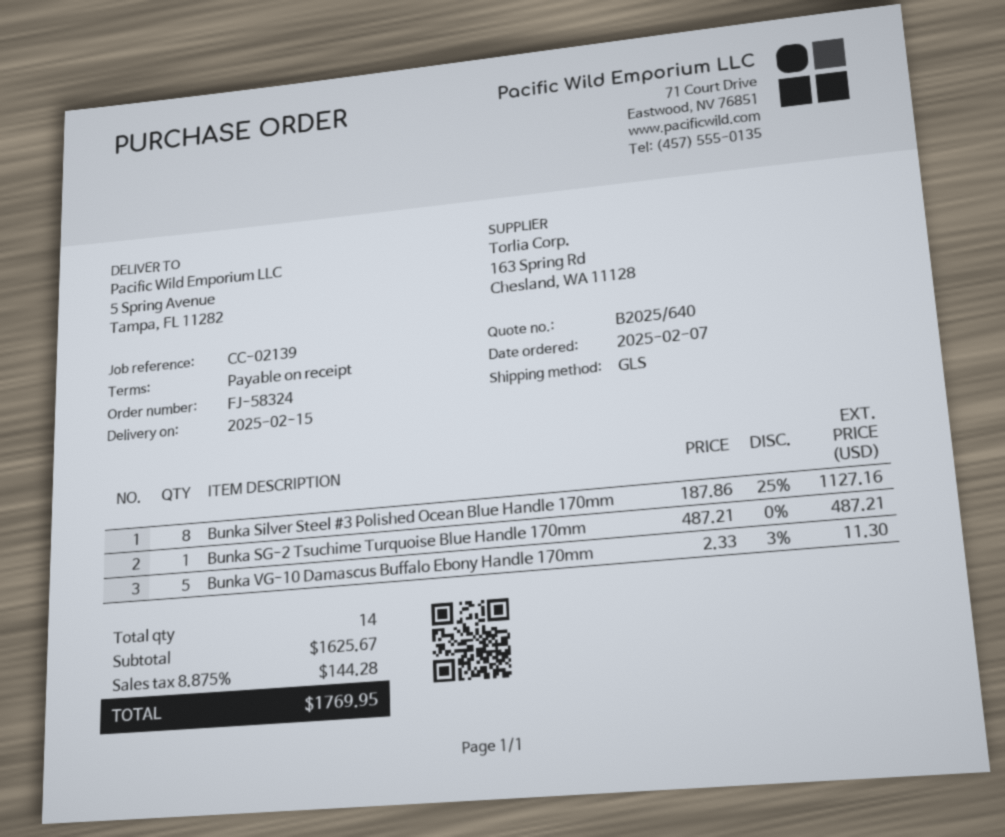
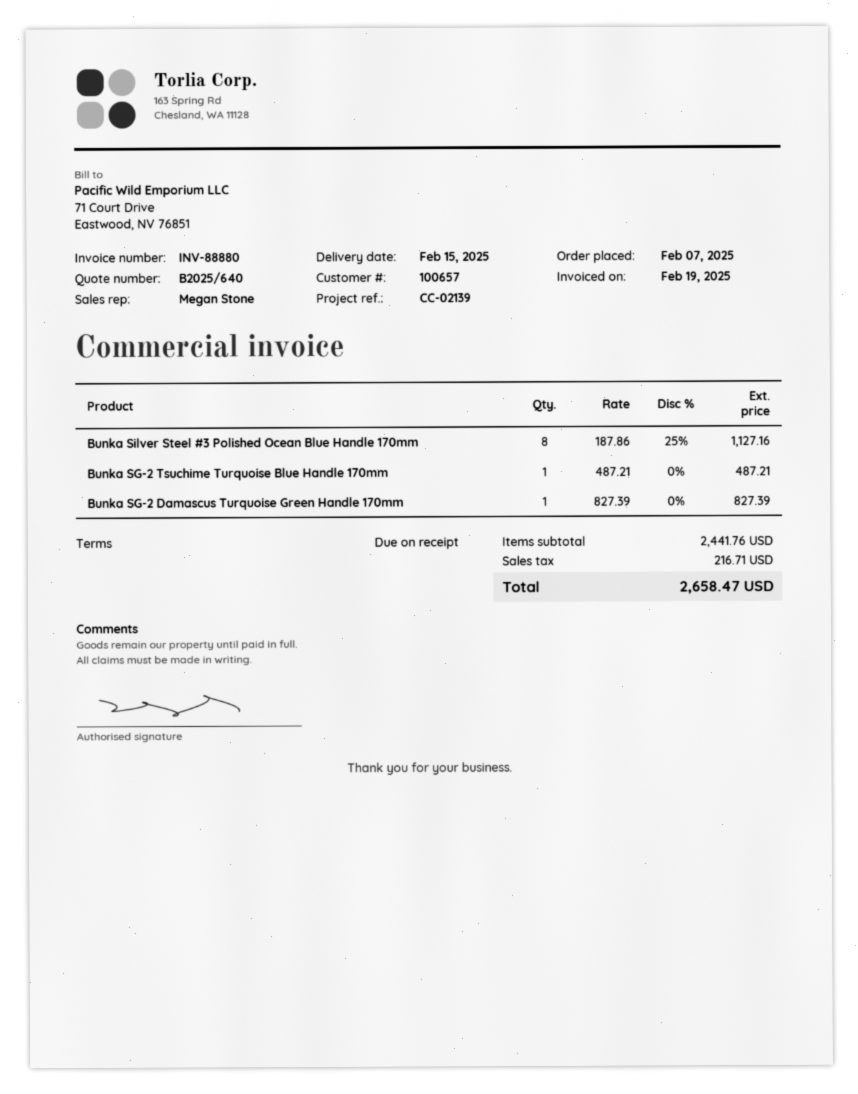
Bunka VG-10 Damascus Buffalo Ebony Handle 170mm: 5 x 2.33 - 3% = 11.30 -> none
Bunka SG-2 Damascus Turquoise Green Handle 170mm: none -> 1 x 827.39 = 827.39
subtotal: 1625.67 -> 2441.76
tax: 144.28 -> 216.71
total: 1769.95 -> 2658.47

